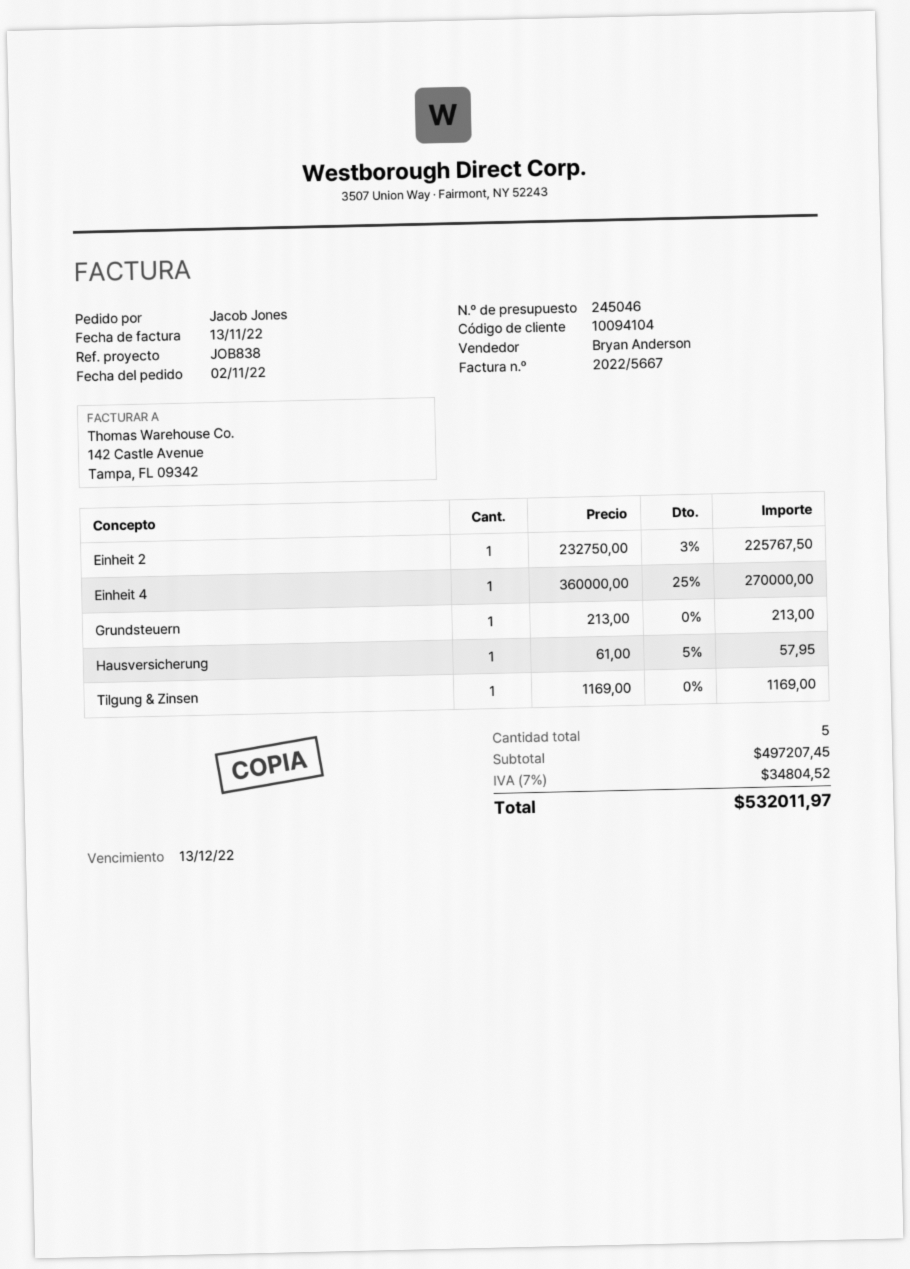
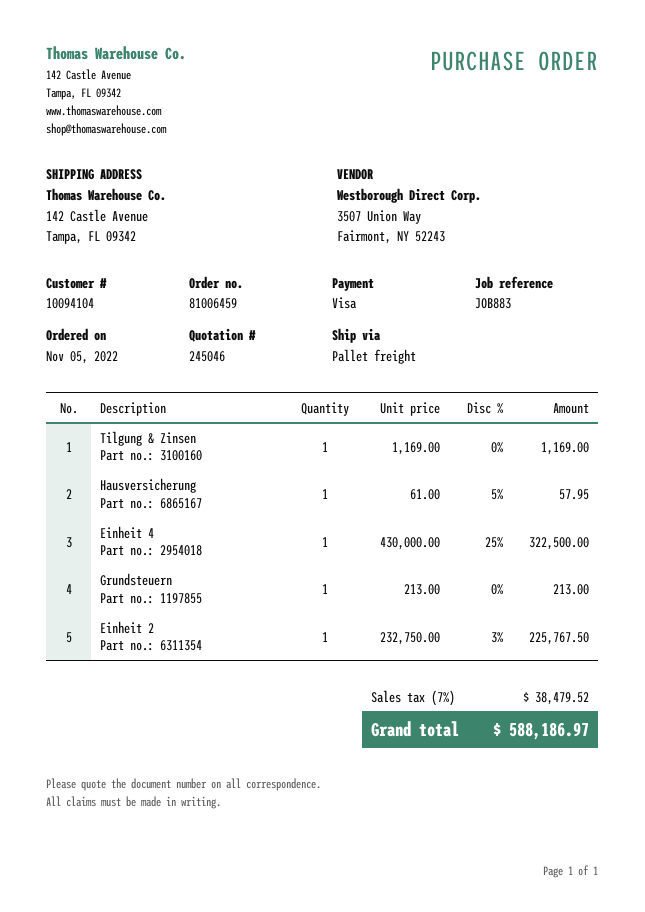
order date: 2022-11-02 -> 2022-11-05
reference: JOB838 -> JOB883
Einheit 4: 1 x 360000.00 - 25% = 270000.00 -> 1 x 430000.00 - 25% = 322500.00
tax: 7% = 34804.52 -> 7% = 38479.52
total: 532011.97 -> 588186.97

